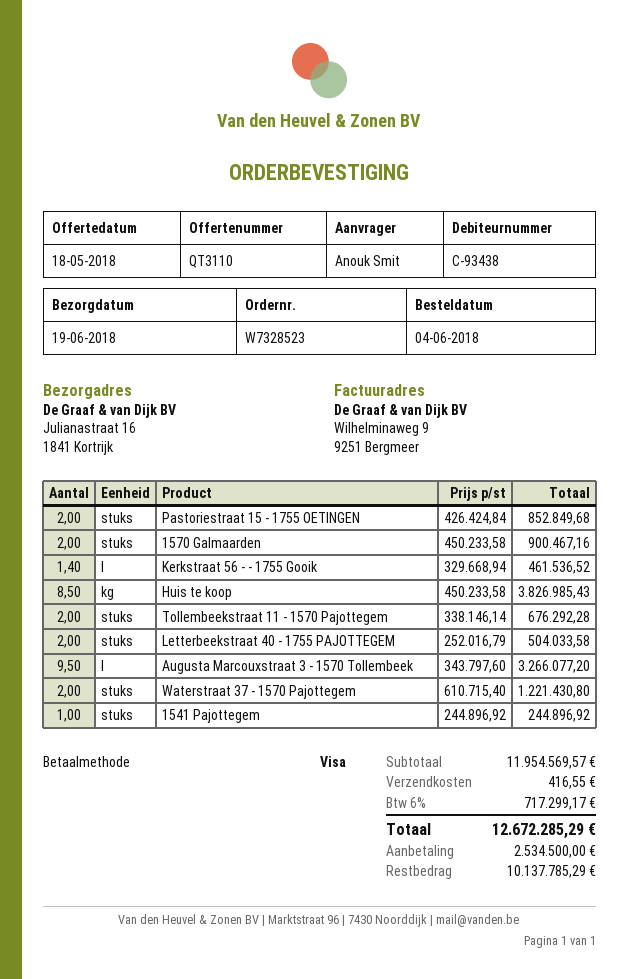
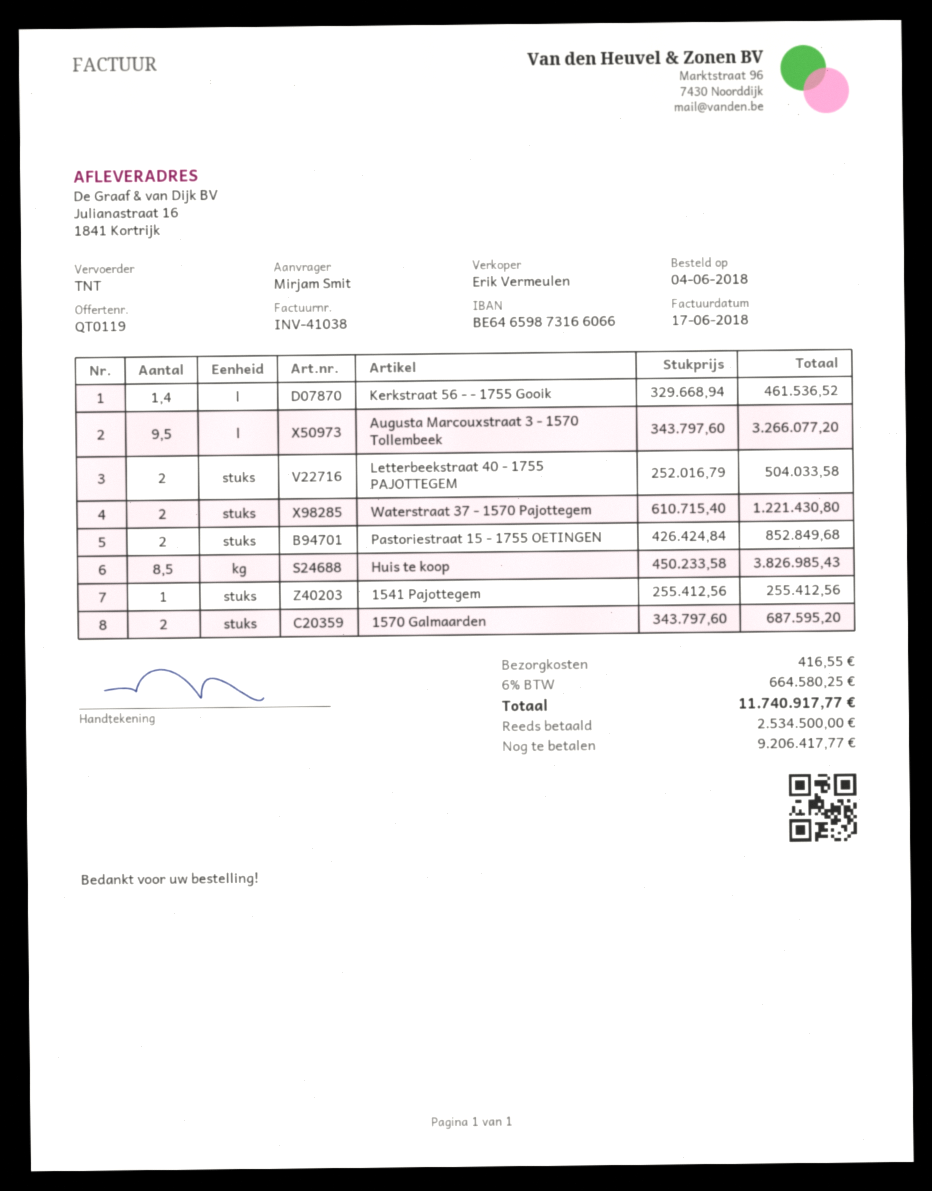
quote number: QT3110 -> QT0119
ordered by: Anouk Smit -> Mirjam Smit
1570 Galmaarden: 2 x 450233.58 = 900467.16 -> 2 x 343797.60 = 687595.20
Tollembeekstraat 11 - 1570 Pajottegem: 2 x 338146.14 = 676292.28 -> none
1541 Pajottegem: 1 x 244896.92 = 244896.92 -> 1 x 255412.56 = 255412.56
tax: 6% = 717299.17 -> 6% = 664580.25
total: 12672285.29 -> 11740917.77
balance: 10137785.29 -> 9206417.77

